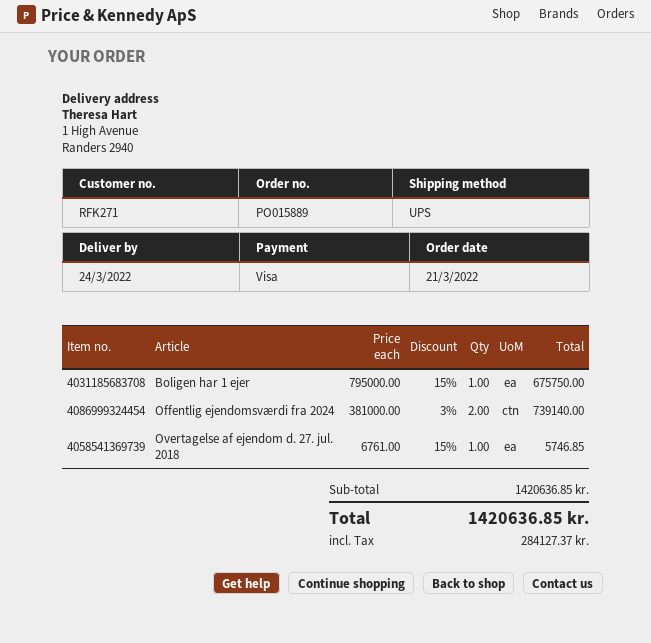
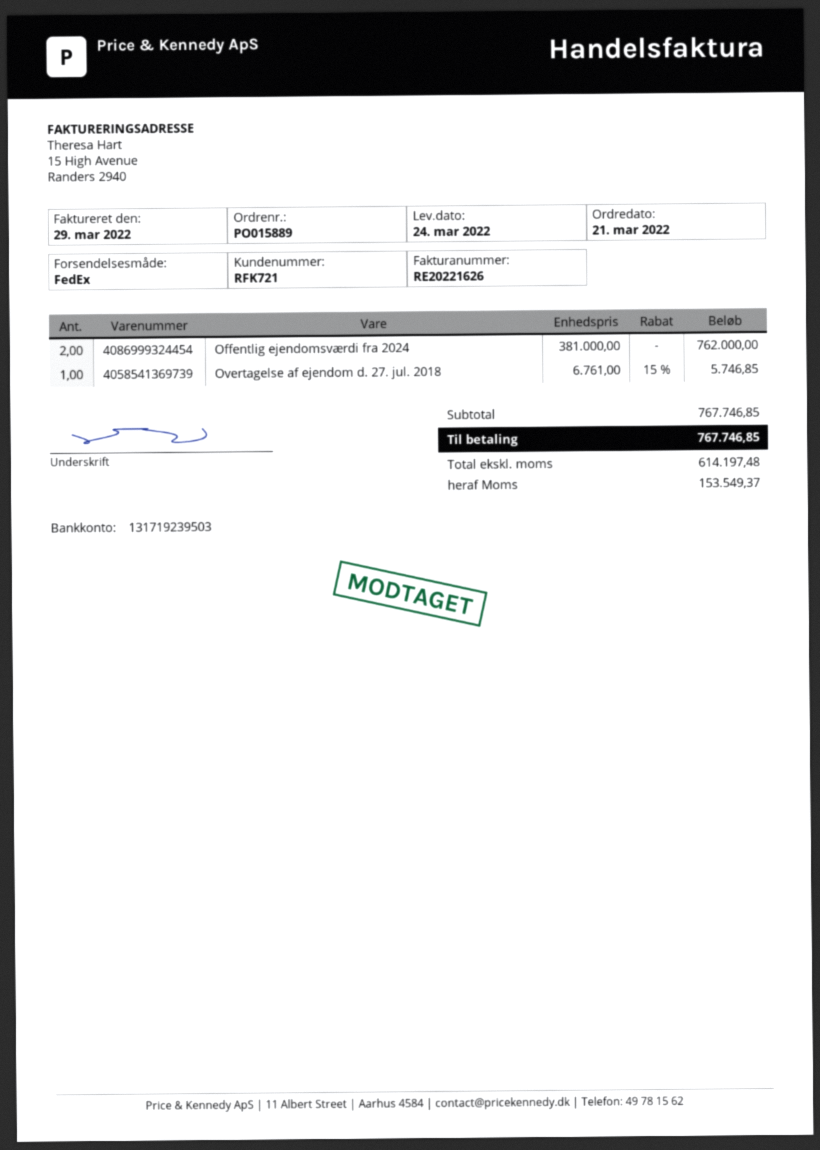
customer number: RFK271 -> RFK721
shipping method: UPS -> FedEx
Boligen har 1 ejer: 1 x 795000.00 - 15% = 675750.00 -> none
Offentlig ejendomsværdi fra 2024: 2 x 381000.00 - 3% = 739140.00 -> 2 x 381000.00 = 762000.00
subtotal: 1420636.85 -> 767746.85
tax: 284127.37 -> 153549.37
total: 1420636.85 -> 767746.85

